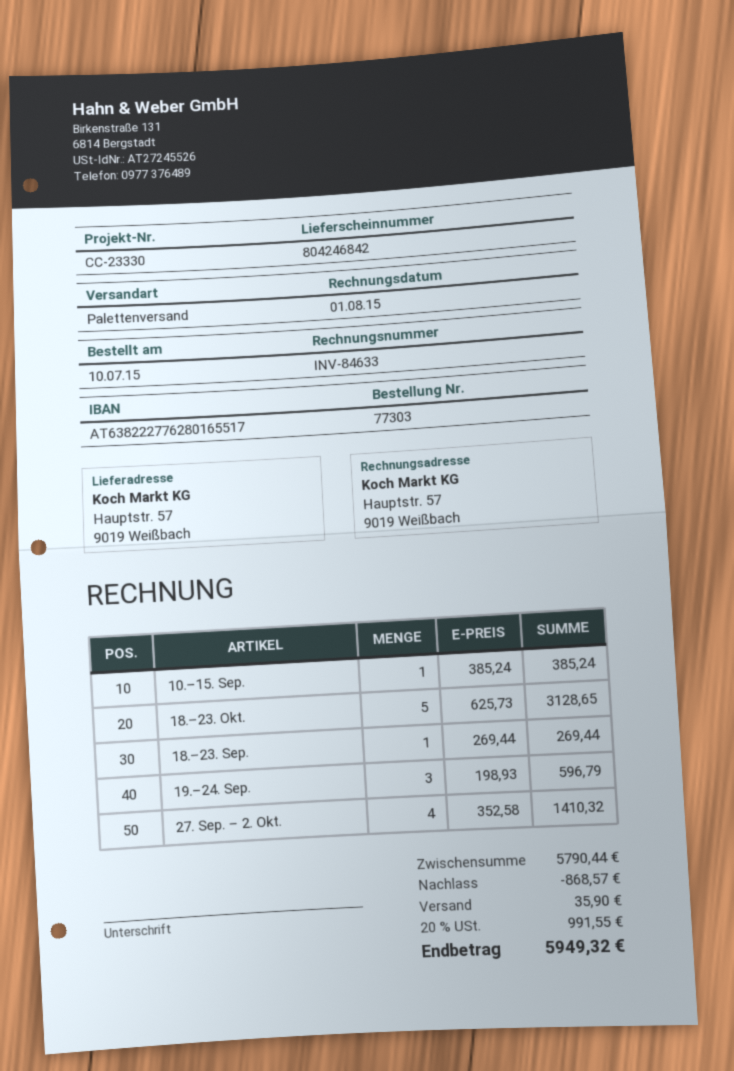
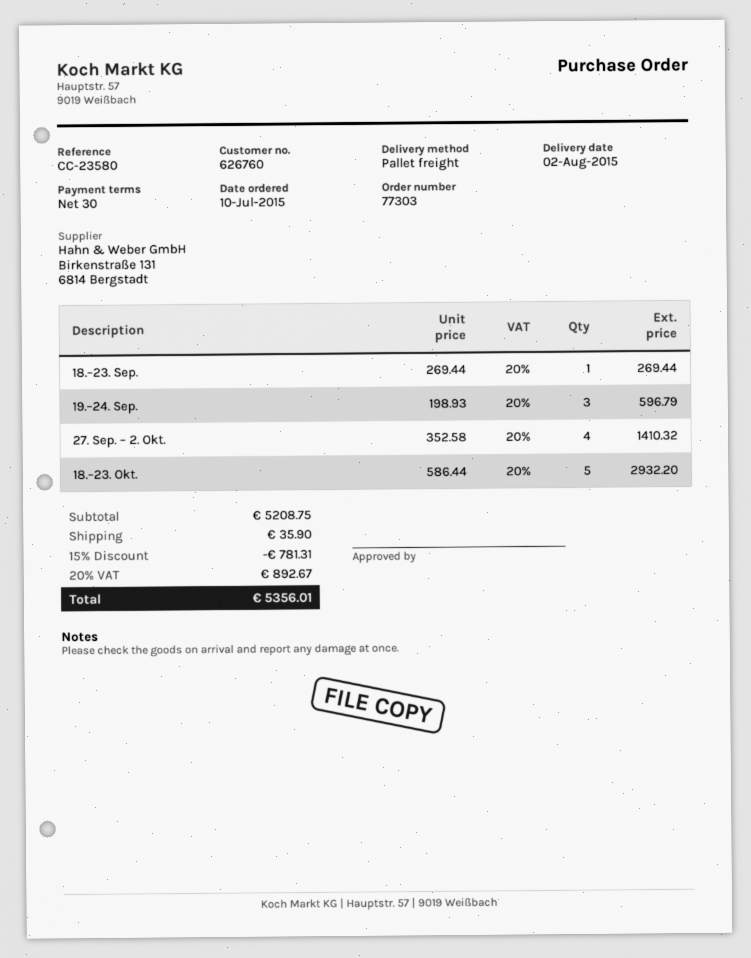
reference: CC-23330 -> CC-23580
10.–15. Sep.: 1 x 385.24 = 385.24 -> none
18.–23. Okt.: 5 x 625.73 = 3128.65 -> 5 x 586.44 = 2932.20
subtotal: 5790.44 -> 5208.75
discount: 868.57 -> 781.31
tax: 20% = 991.55 -> 20% = 892.67
total: 5949.32 -> 5356.01

